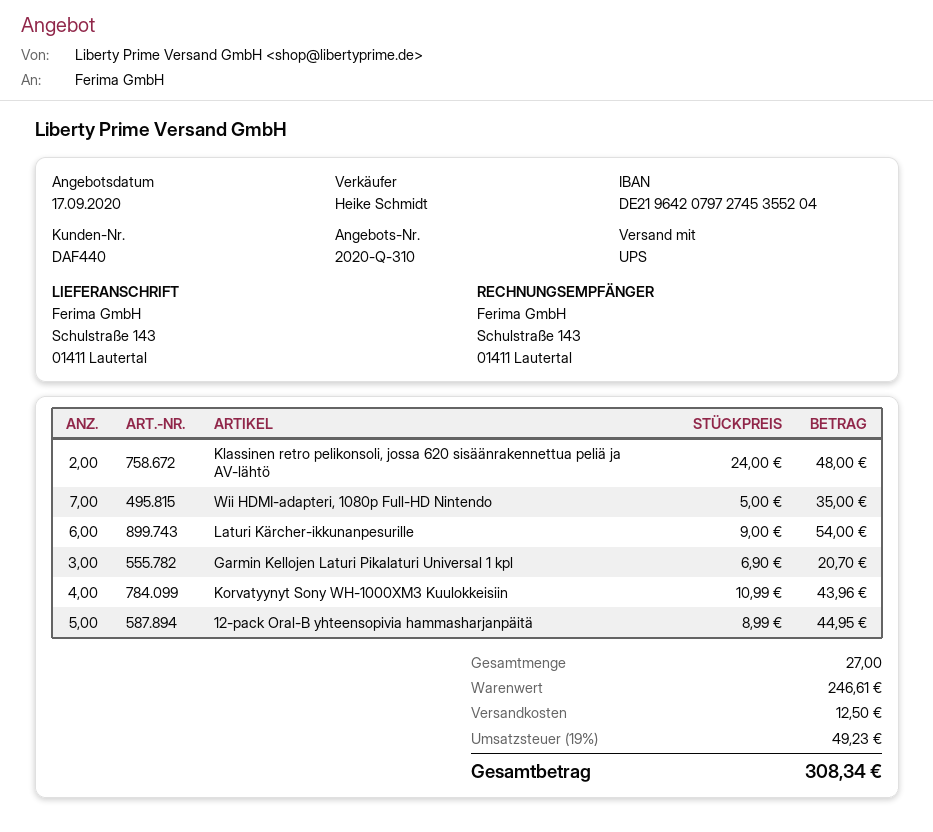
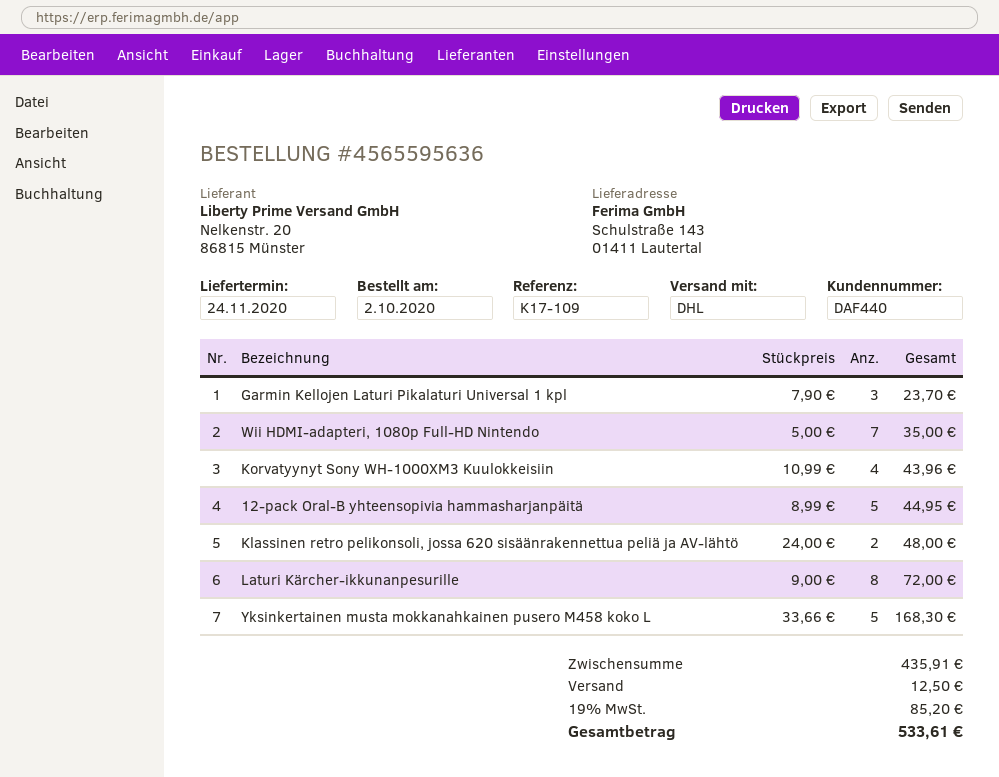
shipping method: UPS -> DHL
Laturi Kärcher-ikkunanpesurille: 6 x 9.00 = 54.00 -> 8 x 9.00 = 72.00
Garmin Kellojen Laturi Pikalaturi Universal 1 kpl: 3 x 6.90 = 20.70 -> 3 x 7.90 = 23.70
Yksinkertainen musta mokkanahkainen pusero M458 koko L: none -> 5 x 33.66 = 168.30
subtotal: 246.61 -> 435.91
tax: 19% = 49.23 -> 19% = 85.20
total: 308.34 -> 533.61

